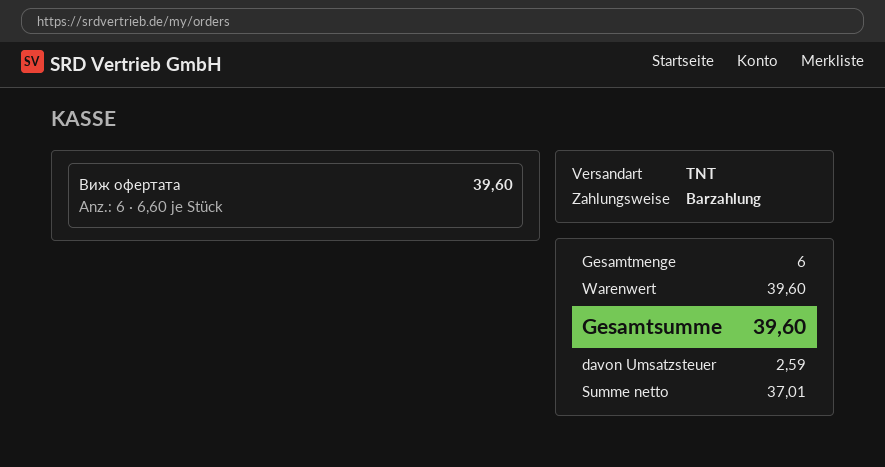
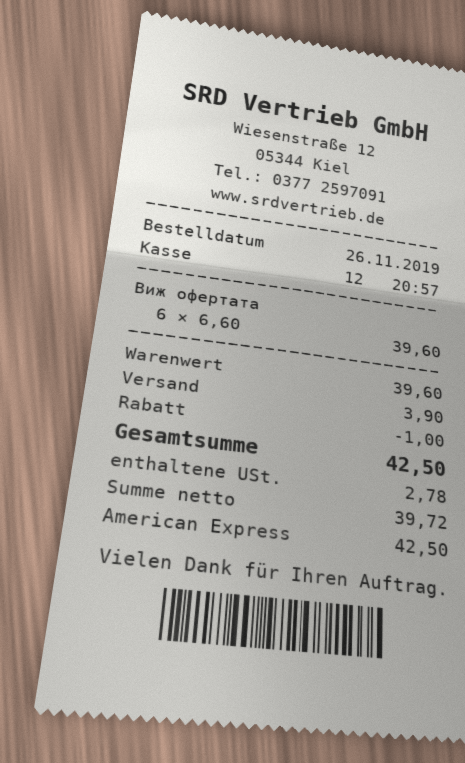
payment method: cash -> American Express
discount: none -> 1.00
shipping: none -> 3.90
net: 37.01 -> 39.72
tax: 2.59 -> 2.78
total: 39.60 -> 42.50

